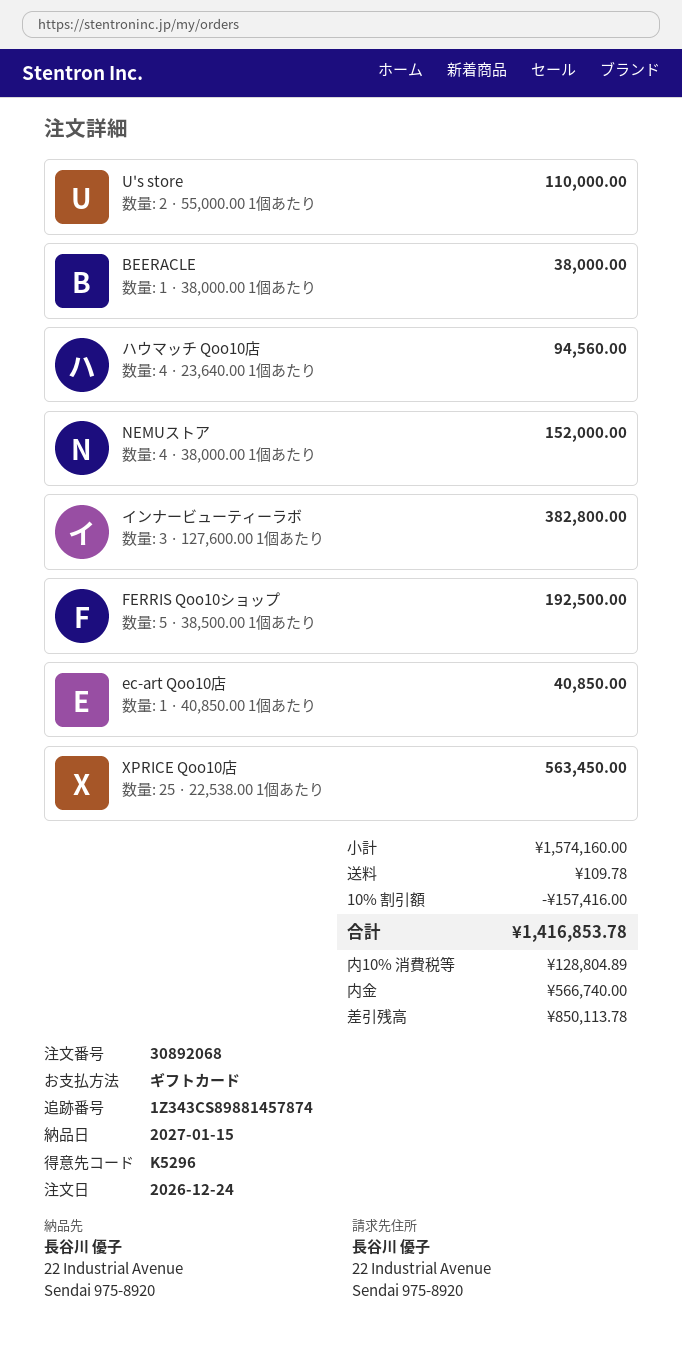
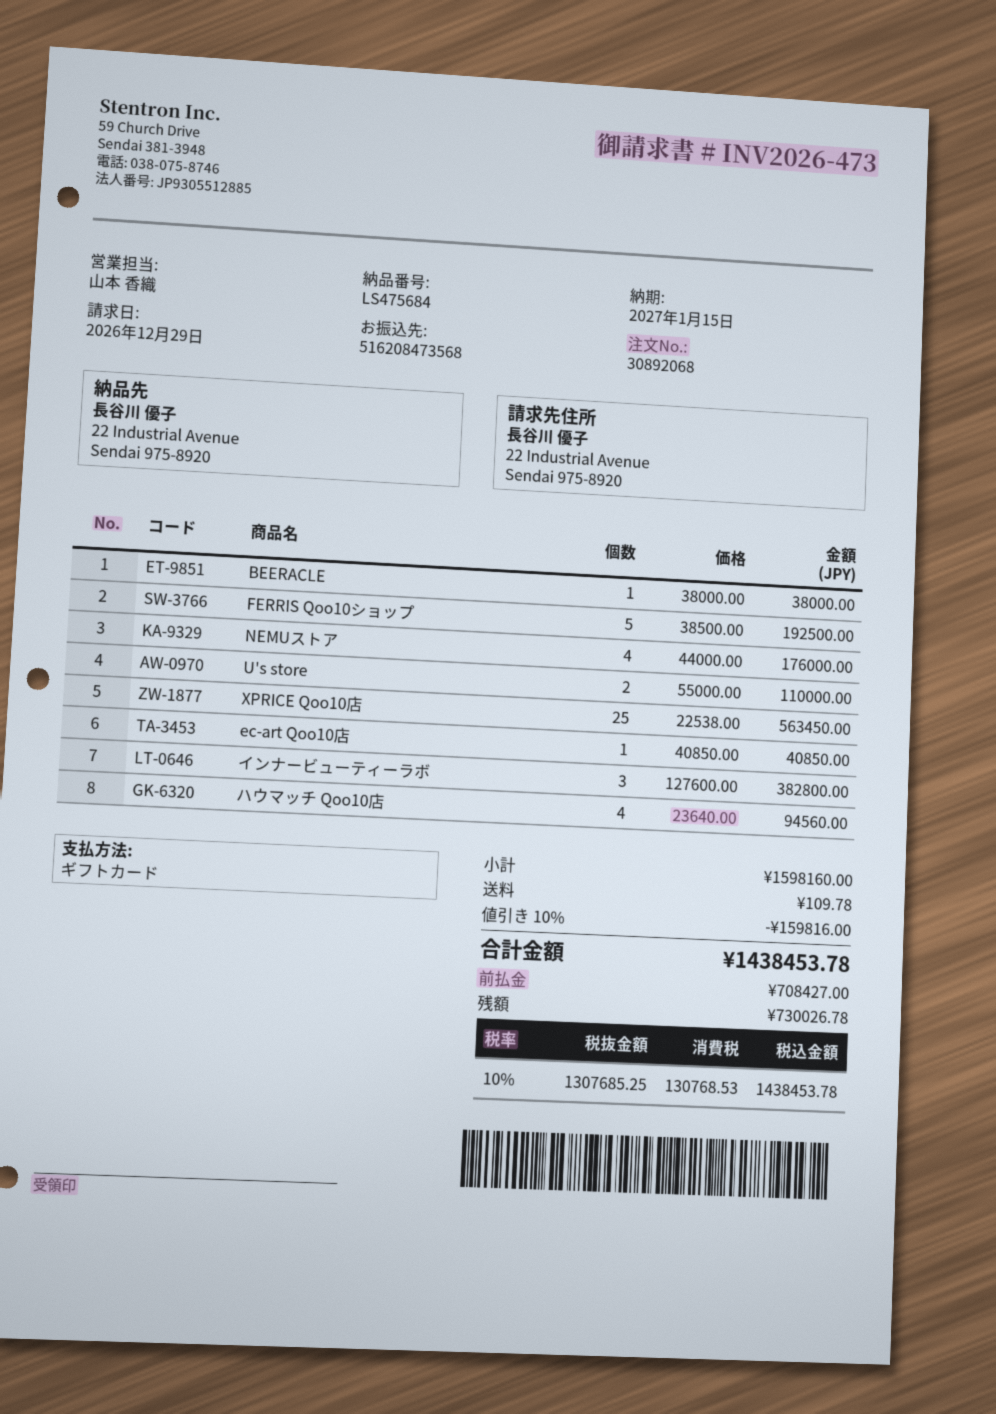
NEMUストア: 4 x 38000.00 = 152000.00 -> 4 x 44000.00 = 176000.00
subtotal: 1574160.00 -> 1598160.00
discount: 10% = 157416.00 -> 10% = 159816.00
tax: 10% = 128804.89 -> 10% = 130768.53
total: 1416853.78 -> 1438453.78
deposit: 566740.00 -> 708427.00
balance: 850113.78 -> 730026.78

